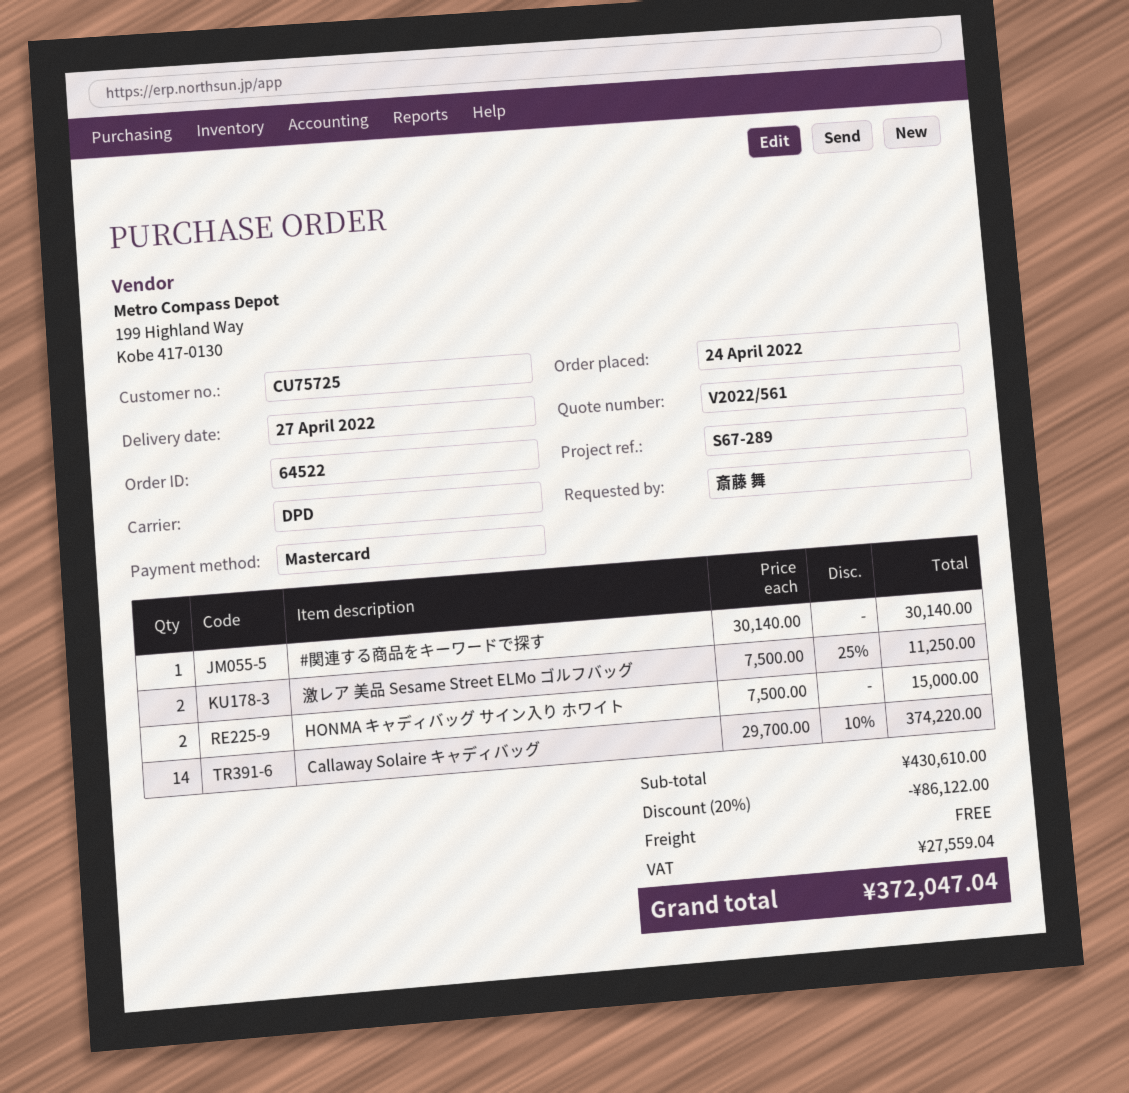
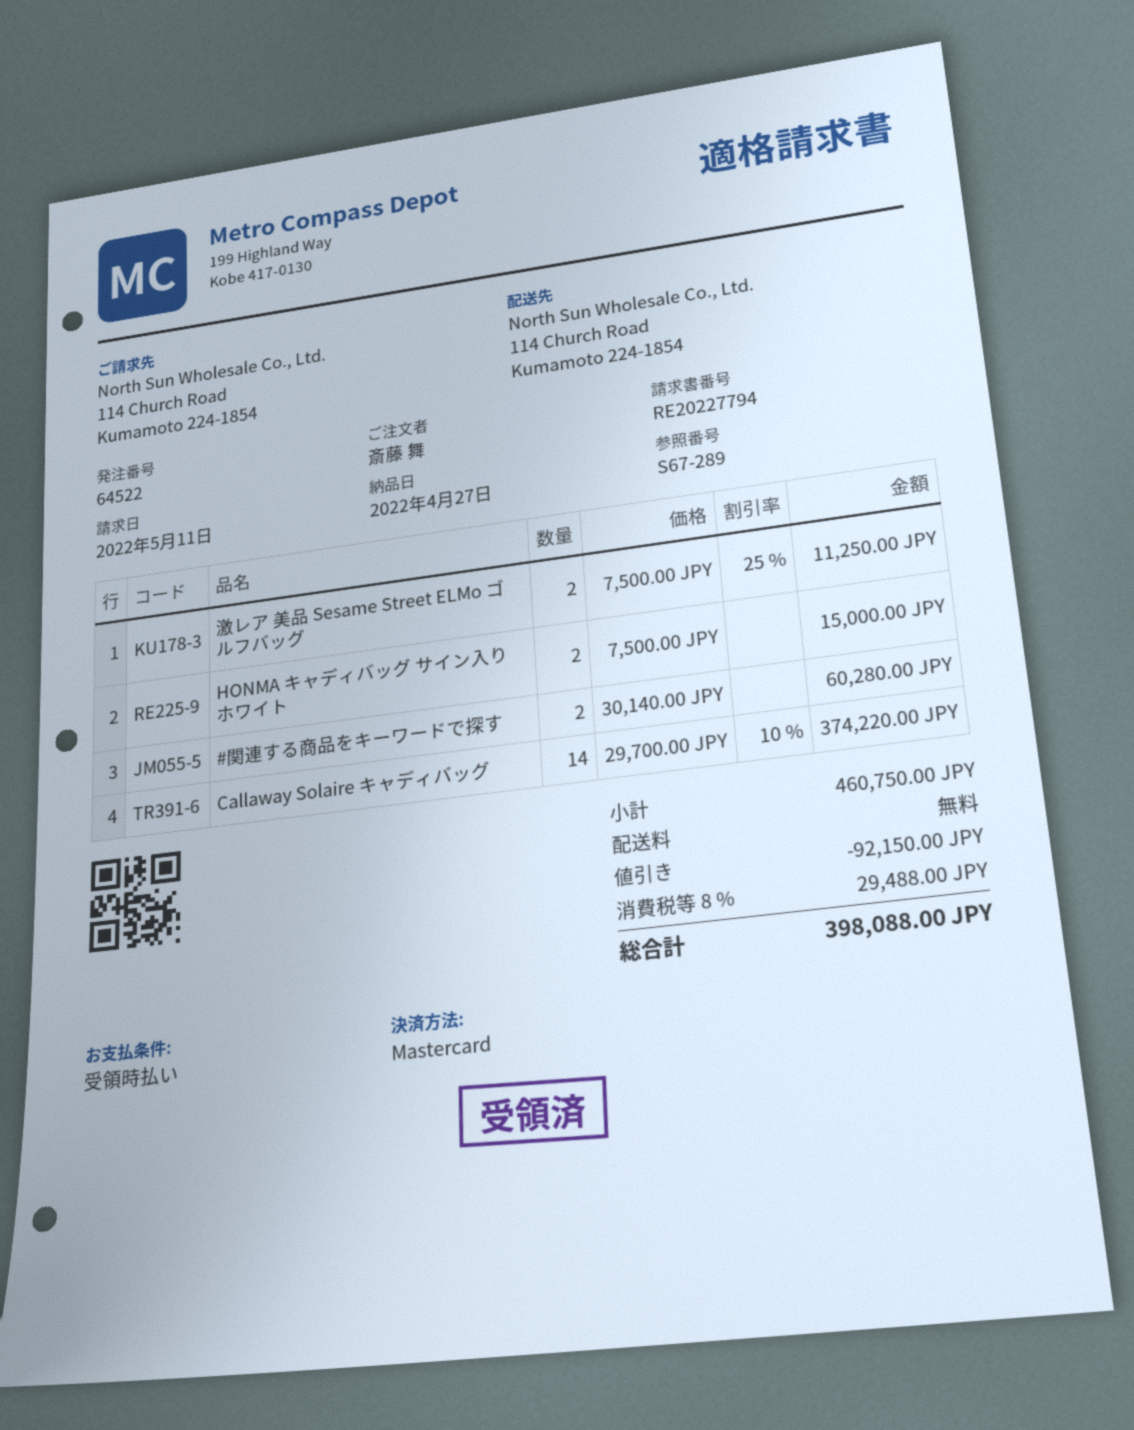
#関連する商品をキーワードで探す: 1 x 30140.00 = 30140.00 -> 2 x 30140.00 = 60280.00
subtotal: 430610.00 -> 460750.00
discount: 86122.00 -> 92150.00
tax: 27559.04 -> 29488.00
total: 372047.04 -> 398088.00

